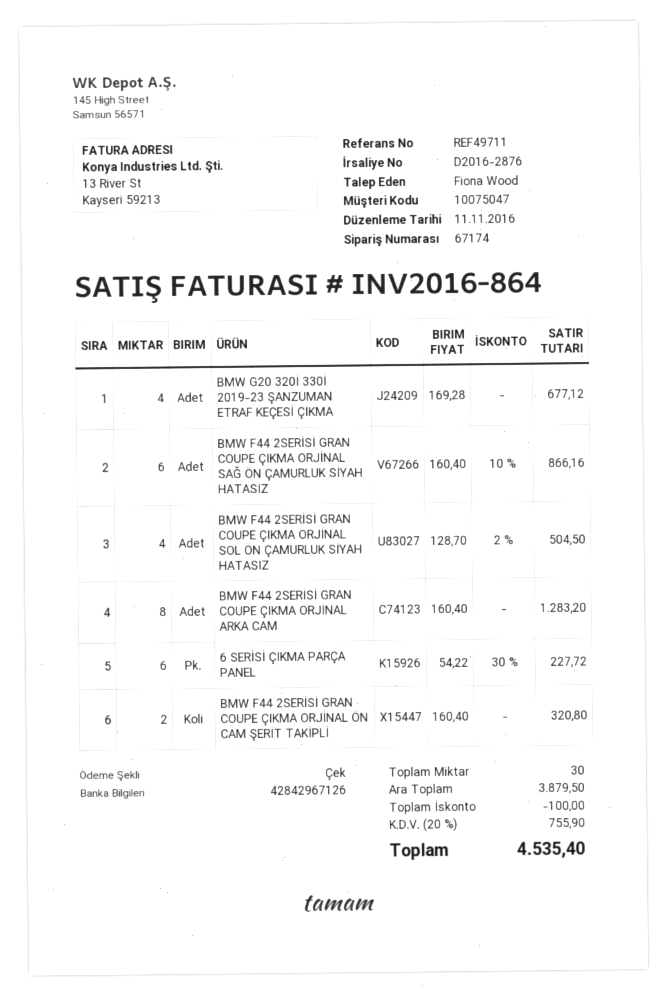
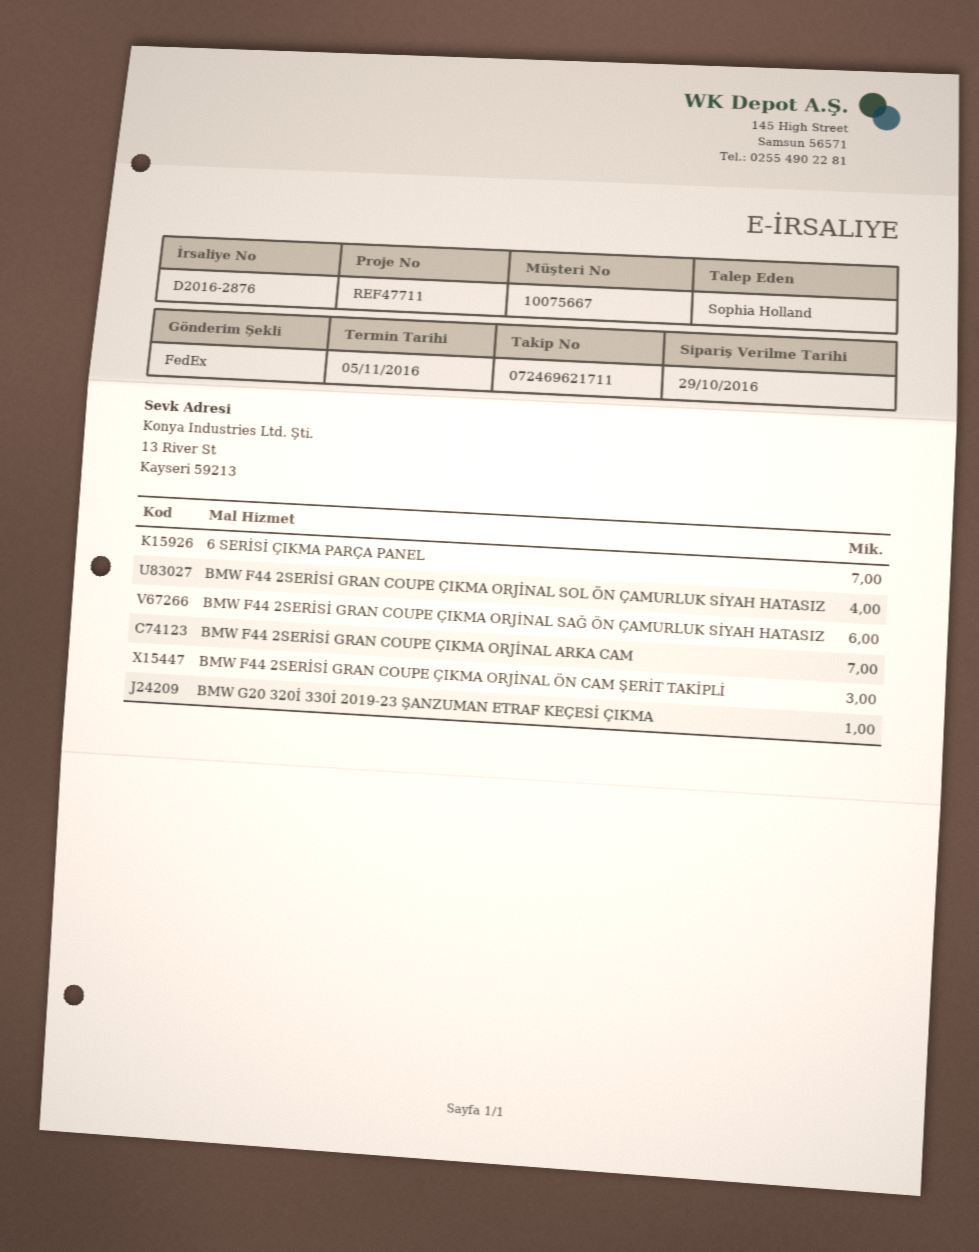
customer number: 10075047 -> 10075667
reference: REF49711 -> REF47711
ordered by: Fiona Wood -> Sophia Holland
BMW G20 320İ 330İ 2019-23 ŞANZUMAN ETRAF KEÇESİ ÇIKMA: 4 -> 1
BMW F44 2SERİSİ GRAN COUPE ÇIKMA ORJİNAL ARKA CAM: 8 -> 7
6 SERİSİ ÇIKMA PARÇA PANEL: 6 -> 7
BMW F44 2SERİSİ GRAN COUPE ÇIKMA ORJİNAL ÖN CAM ŞERİT TAKİPLİ: 2 -> 3

